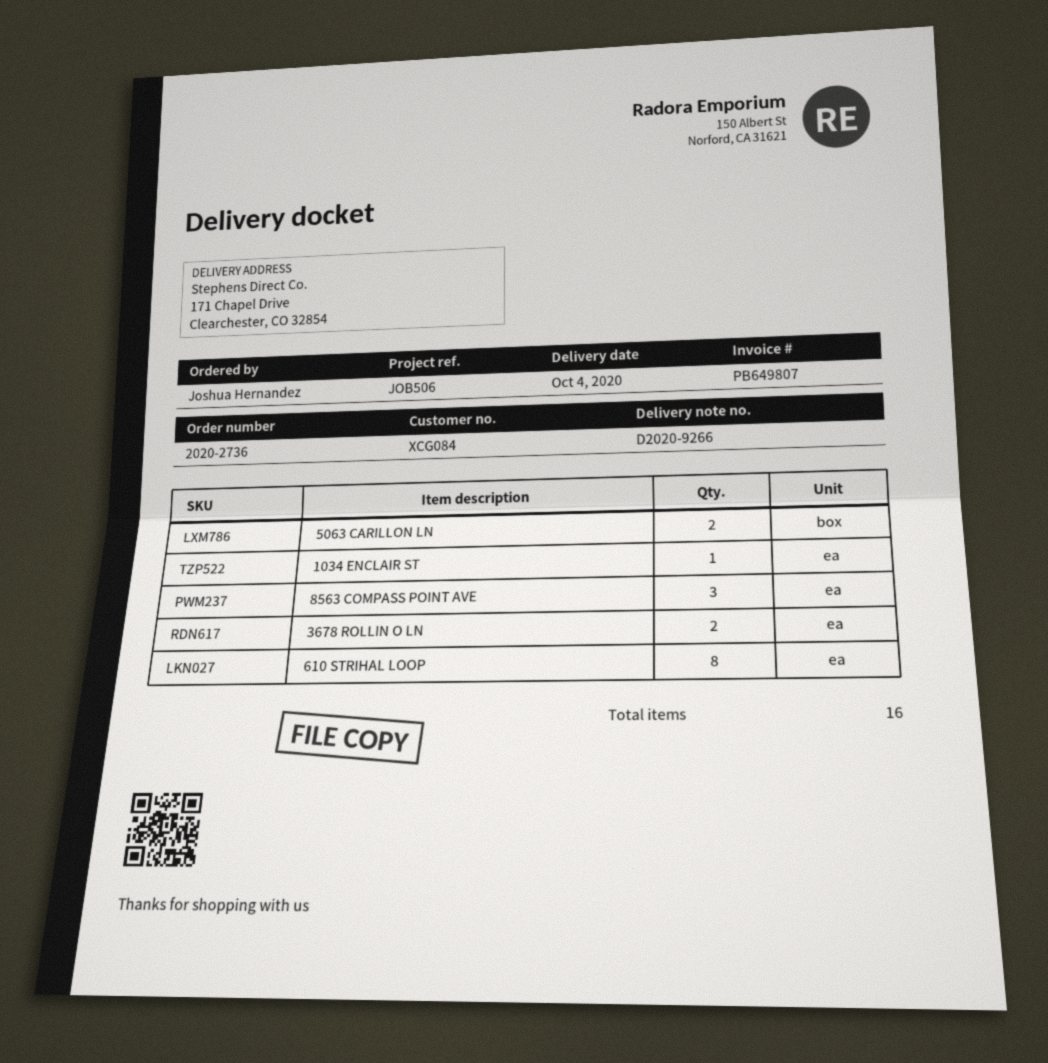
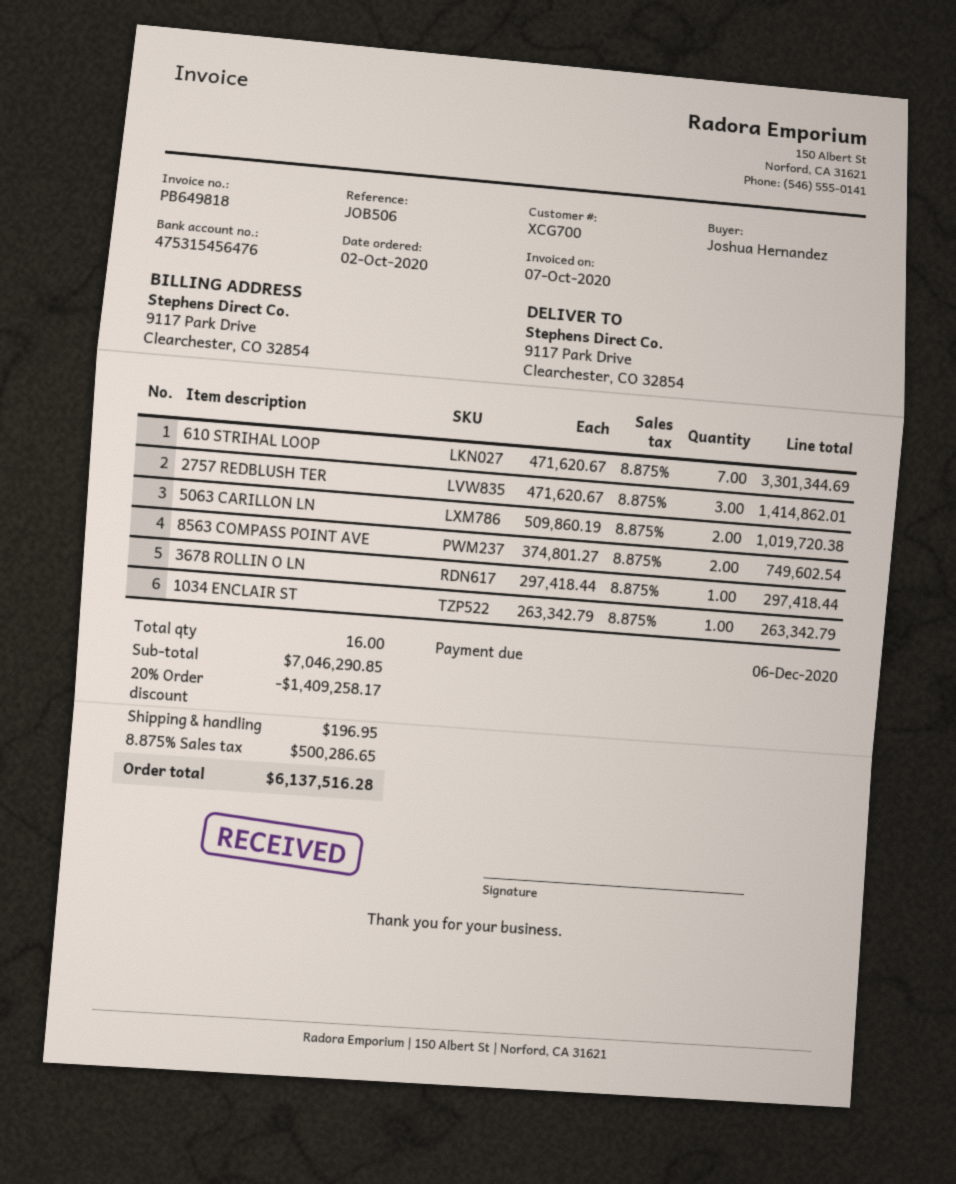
invoice number: PB649807 -> PB649818
customer number: XCG084 -> XCG700
ship to: 171 Chapel Drive, Clearchester, CO 32854 -> 9117 Park Drive, Clearchester, CO 32854
8563 COMPASS POINT AVE: 3 -> 2
3678 ROLLIN O LN: 2 -> 1
610 STRIHAL LOOP: 8 -> 7
2757 REDBLUSH TER: none -> 3

